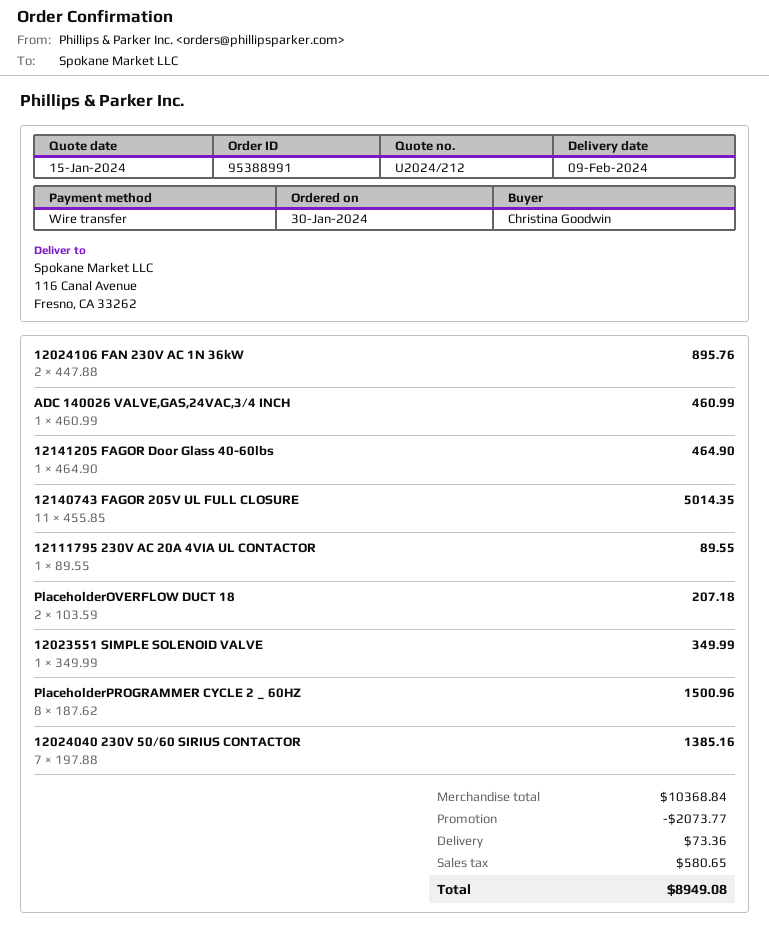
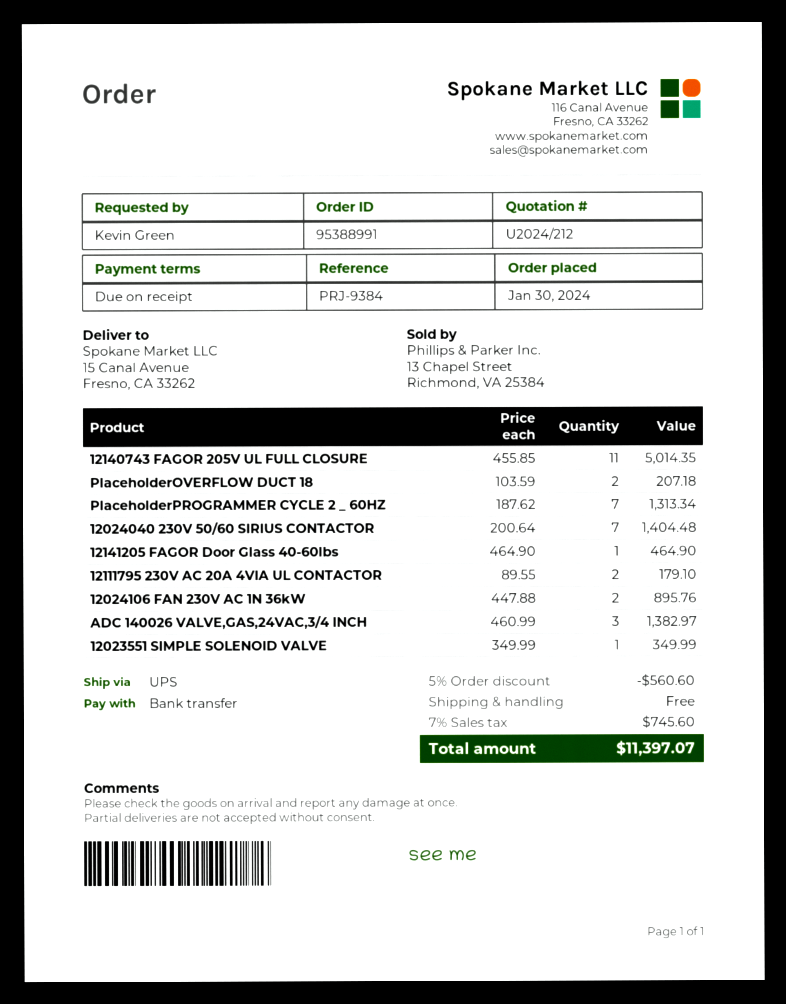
ordered by: Christina Goodwin -> Kevin Green
ship to: 116 Canal Avenue, Fresno, CA 33262 -> 15 Canal Avenue, Fresno, CA 33262
ADC 140026 VALVE,GAS,24VAC,3/4 INCH: 1 x 460.99 = 460.99 -> 3 x 460.99 = 1382.97
12111795 230V AC 20A 4VIA UL CONTACTOR: 1 x 89.55 = 89.55 -> 2 x 89.55 = 179.10
PlaceholderPROGRAMMER CYCLE 2 _ 60HZ: 8 x 187.62 = 1500.96 -> 7 x 187.62 = 1313.34
12024040 230V 50/60 SIRIUS CONTACTOR: 7 x 197.88 = 1385.16 -> 7 x 200.64 = 1404.48
discount: 2073.77 -> 560.60
shipping: 73.36 -> 0.00
tax: 580.65 -> 745.60
total: 8949.08 -> 11397.07

